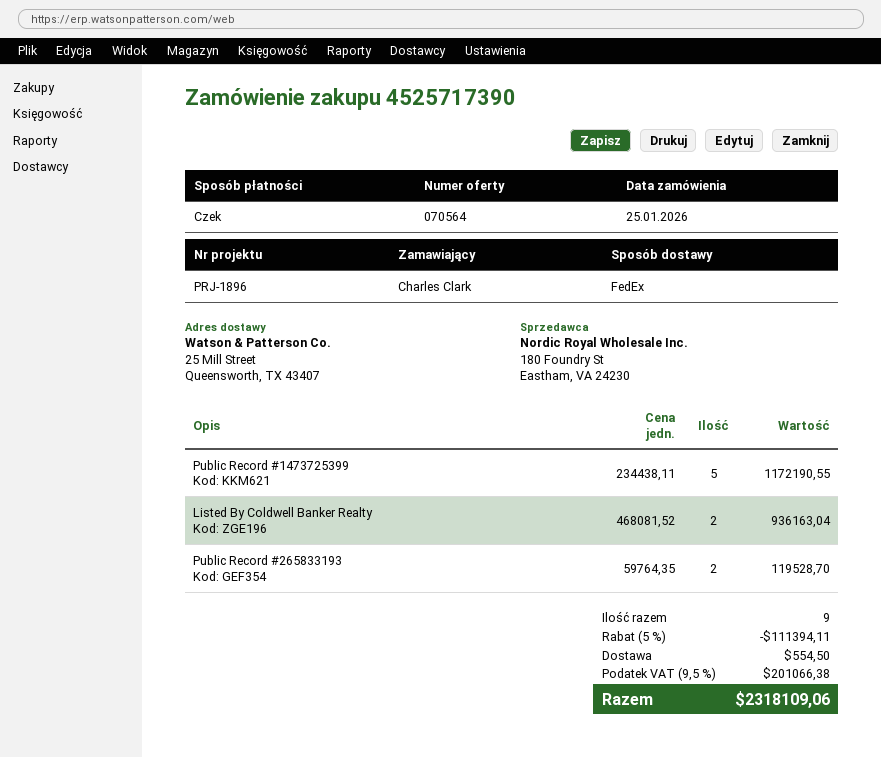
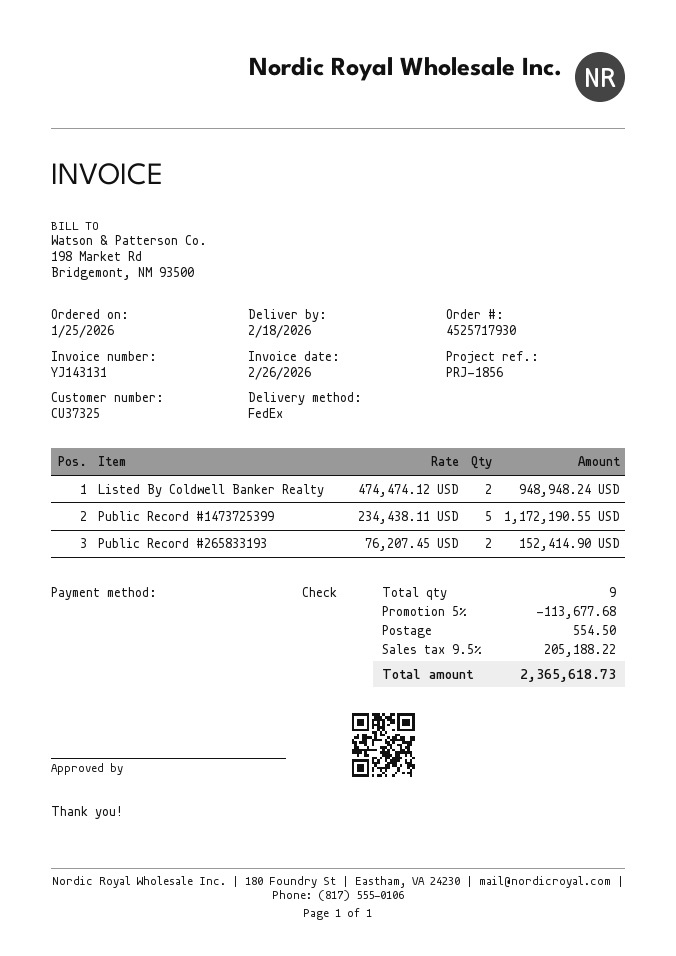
order number: 4525717390 -> 4525717930
reference: PRJ-1896 -> PRJ-1856
Listed By Coldwell Banker Realty: 2 x 468081.52 = 936163.04 -> 2 x 474474.12 = 948948.24
Public Record #265833193: 2 x 59764.35 = 119528.70 -> 2 x 76207.45 = 152414.90
discount: 5% = 111394.11 -> 5% = 113677.68
tax: 9.5% = 201066.38 -> 9.5% = 205188.22
total: 2318109.06 -> 2365618.73

